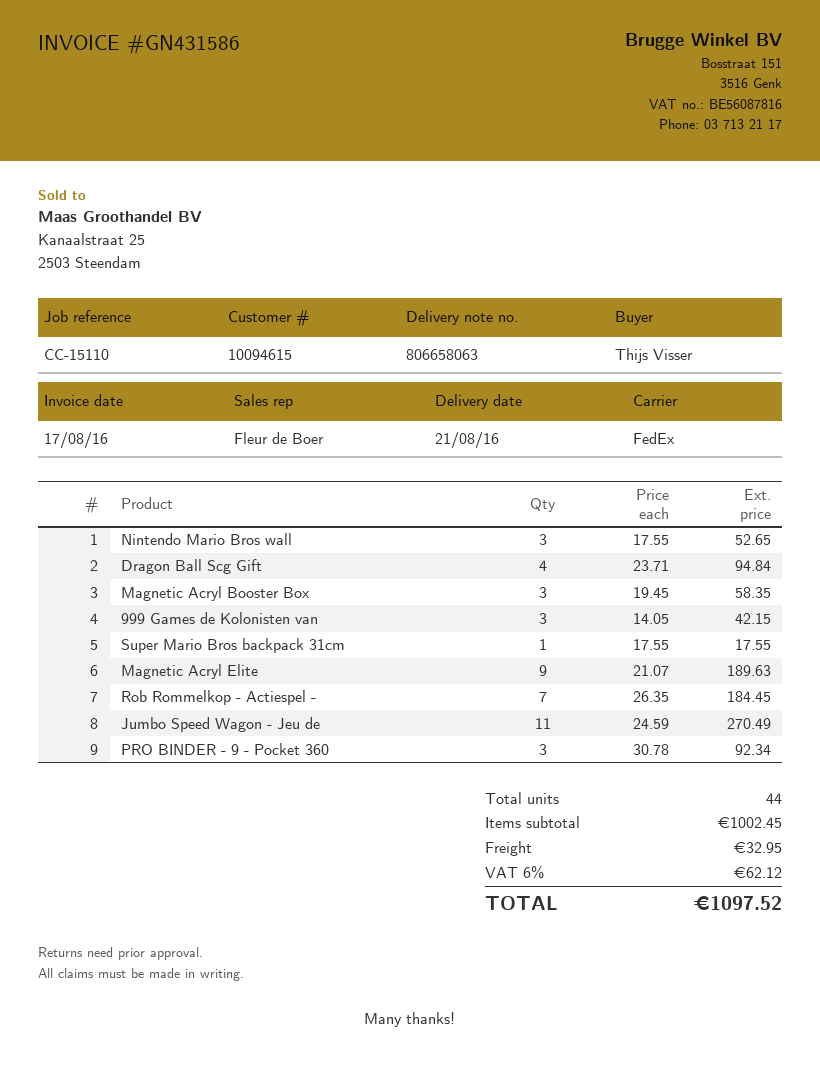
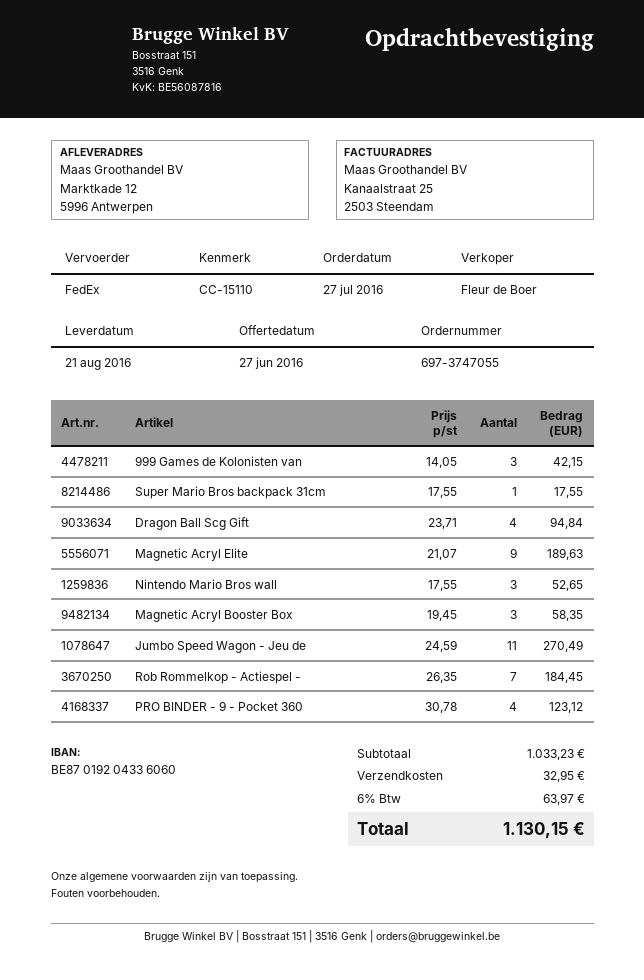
PRO BINDER - 9 - Pocket 360: 3 x 30.78 = 92.34 -> 4 x 30.78 = 123.12
subtotal: 1002.45 -> 1033.23
tax: 6% = 62.12 -> 6% = 63.97
total: 1097.52 -> 1130.15

